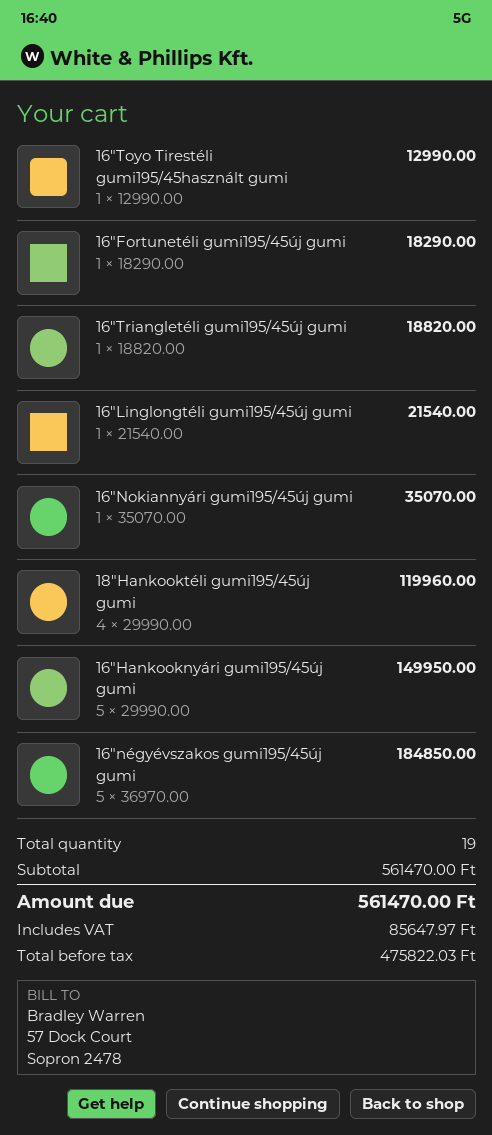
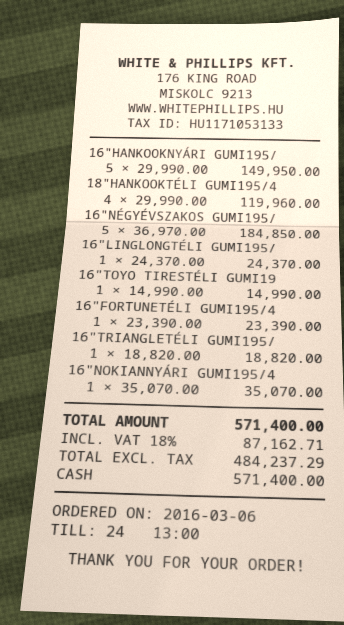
16"Toyo Tirestéli gumi195/45használt gumi: 1 x 12990.00 = 12990.00 -> 1 x 14990.00 = 14990.00
16"Fortunetéli gumi195/45új gumi: 1 x 18290.00 = 18290.00 -> 1 x 23390.00 = 23390.00
16"Linglongtéli gumi195/45új gumi: 1 x 21540.00 = 21540.00 -> 1 x 24370.00 = 24370.00
net: 475822.03 -> 484237.29
tax: 85647.97 -> 87162.71
total: 561470.00 -> 571400.00

